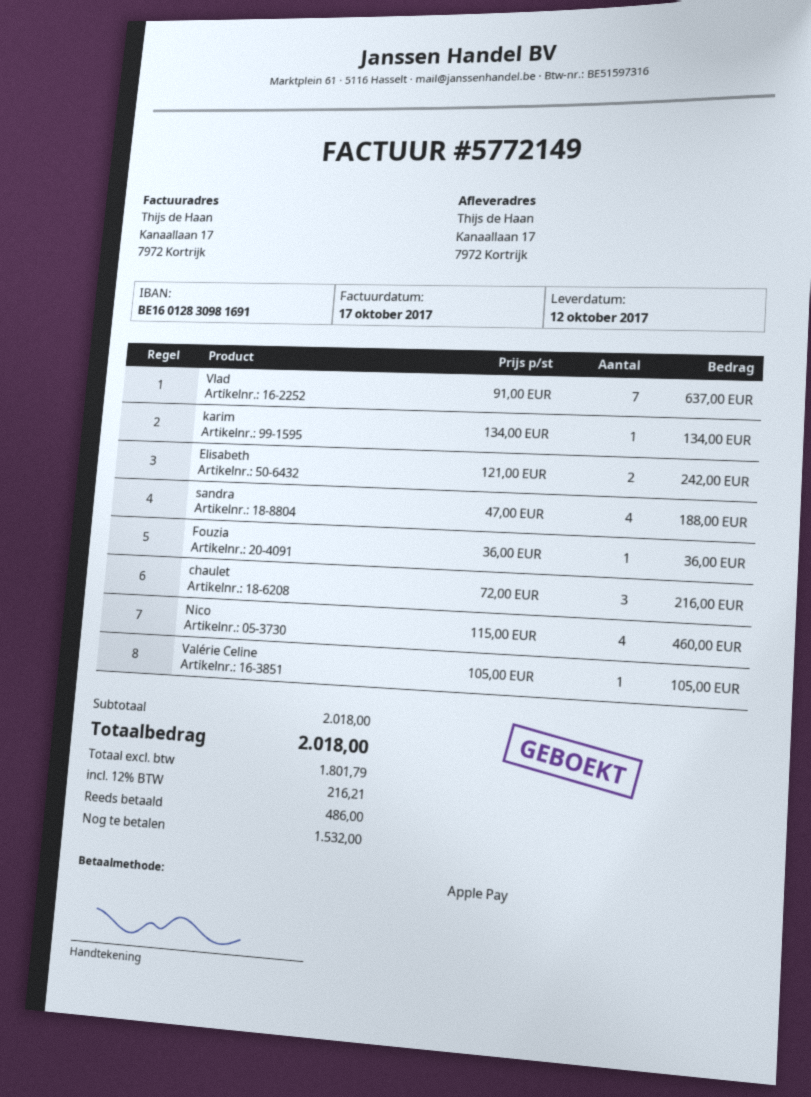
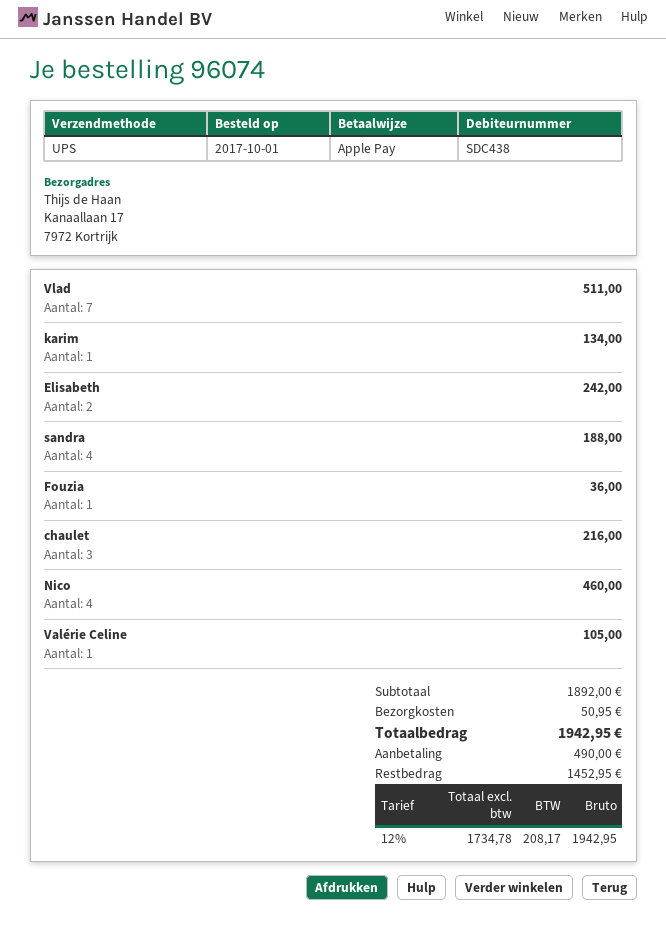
Vlad: 7 for 637.00 -> 7 for 511.00
subtotal: 2018.00 -> 1892.00
shipping: none -> 50.95
net: 1801.79 -> 1734.78
tax: 12% = 216.21 -> 12% = 208.17
total: 2018.00 -> 1942.95
deposit: 486.00 -> 490.00
balance: 1532.00 -> 1452.95

